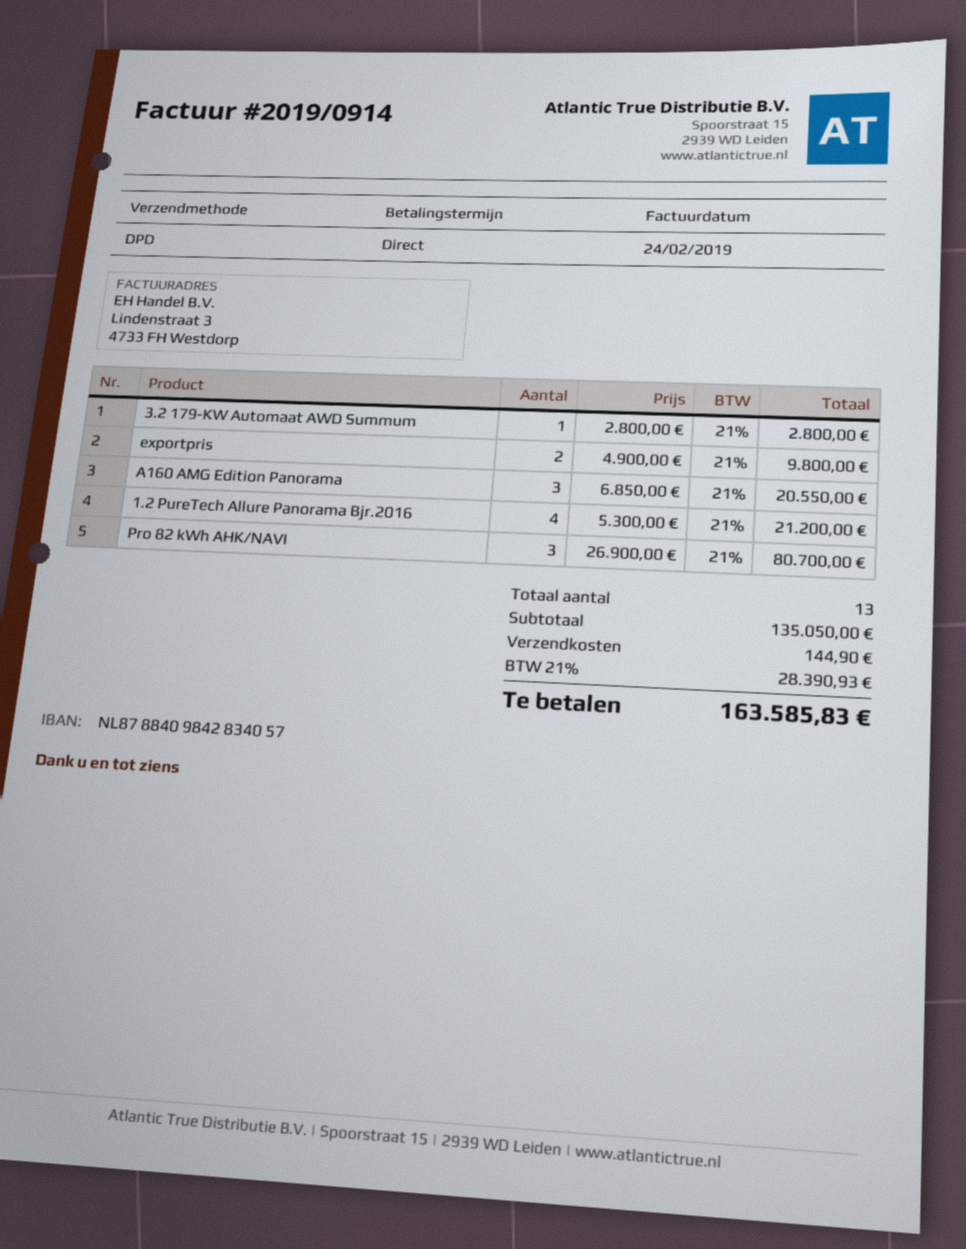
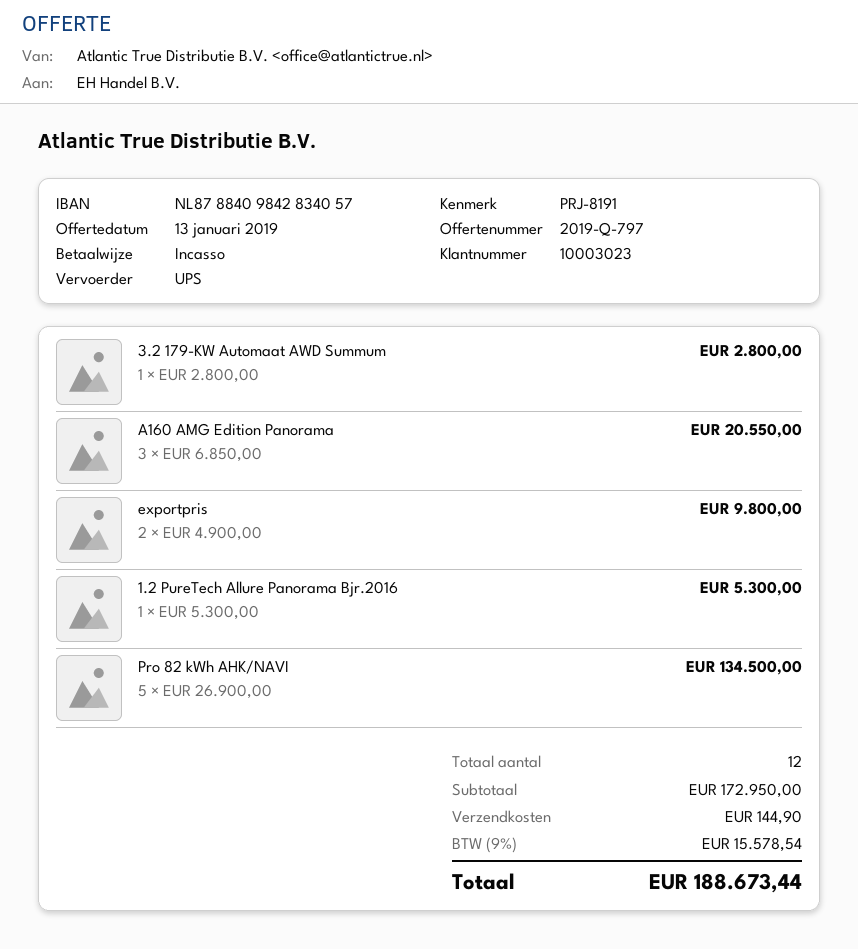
shipping method: DPD -> UPS
1.2 PureTech Allure Panorama Bjr.2016: 4 x 5300.00 = 21200.00 -> 1 x 5300.00 = 5300.00
Pro 82 kWh AHK/NAVI: 3 x 26900.00 = 80700.00 -> 5 x 26900.00 = 134500.00
total quantity: 13 -> 12
subtotal: 135050.00 -> 172950.00
tax: 21% = 28390.93 -> 9% = 15578.54
total: 163585.83 -> 188673.44

